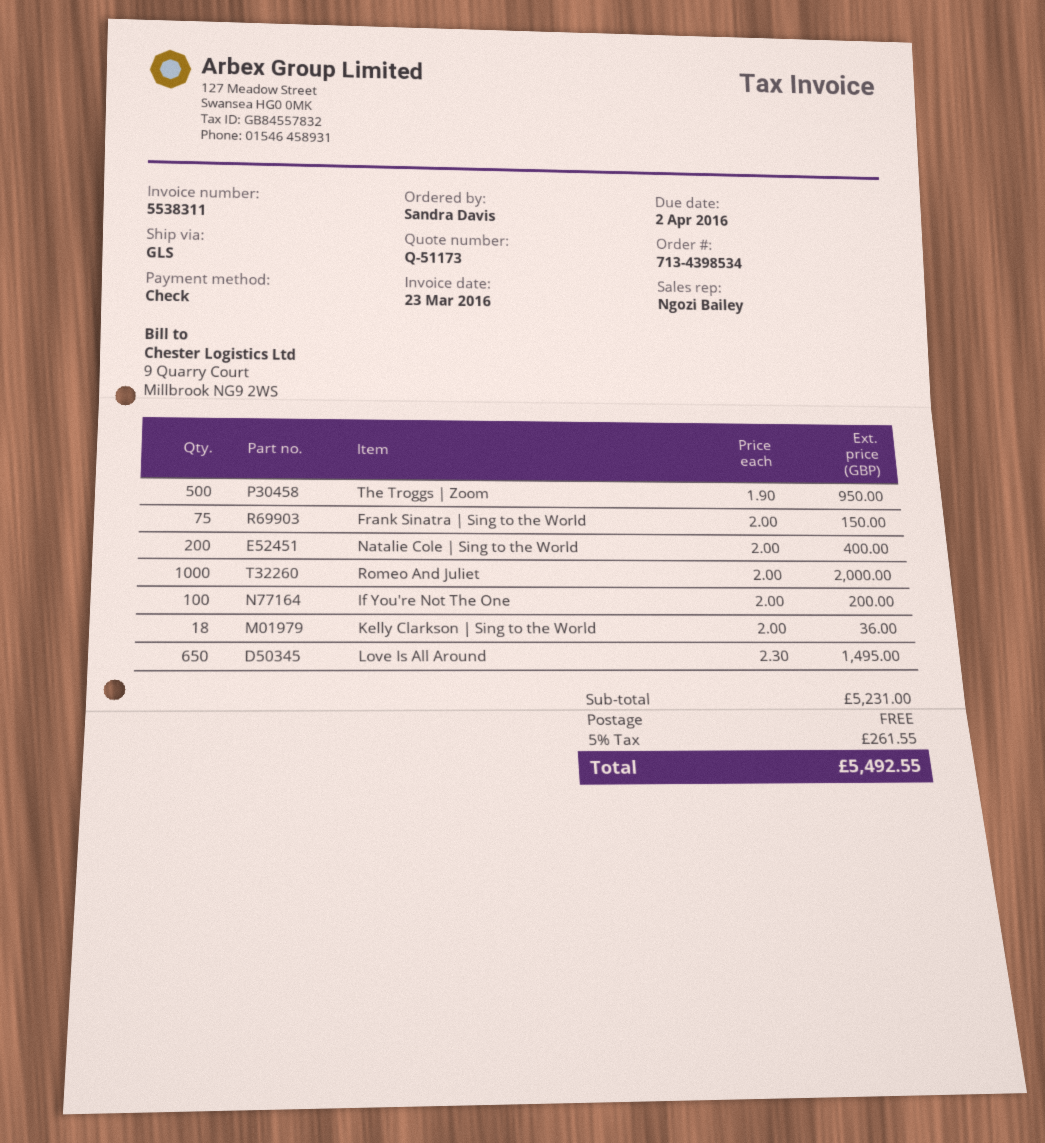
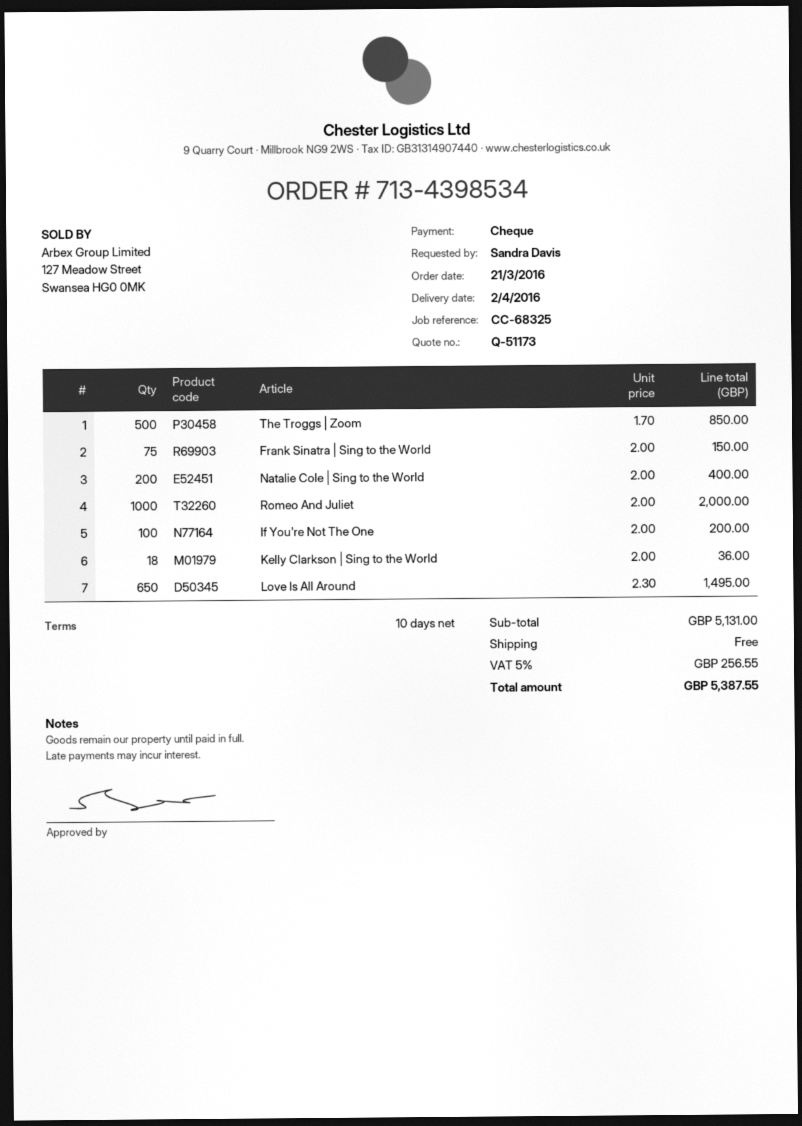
The Troggs | Zoom: 500 x 1.90 = 950.00 -> 500 x 1.70 = 850.00
subtotal: 5231.00 -> 5131.00
tax: 5% = 261.55 -> 5% = 256.55
total: 5492.55 -> 5387.55

